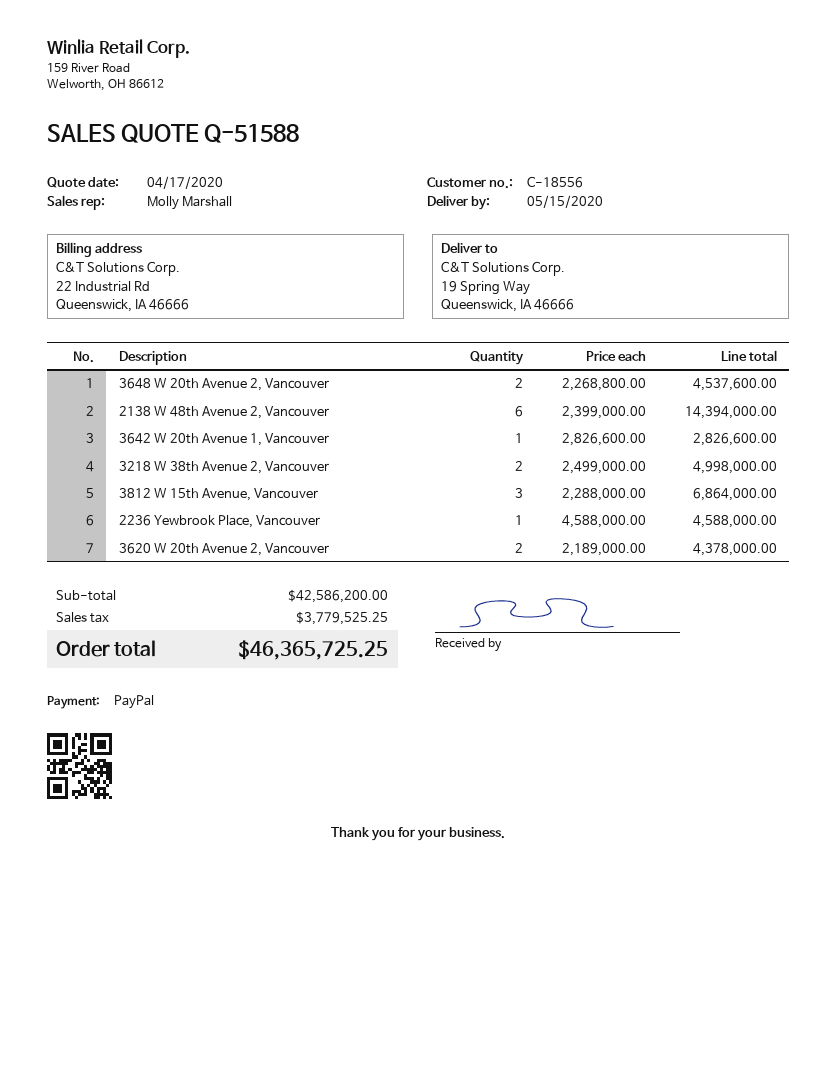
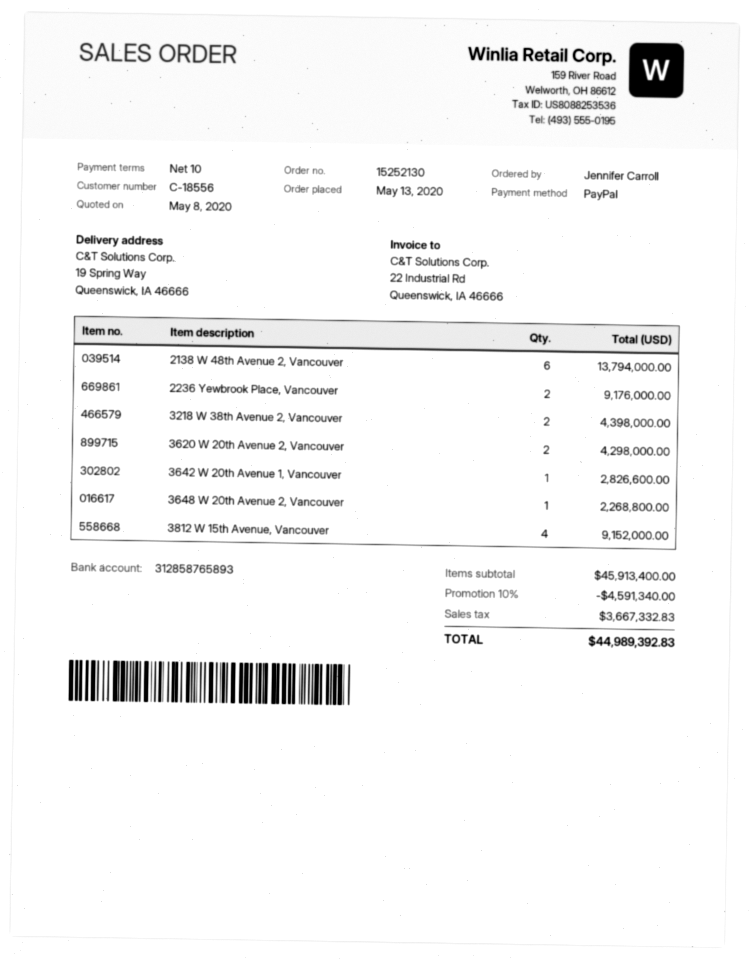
quote date: 2020-04-17 -> 2020-05-08
3648 W 20th Avenue 2, Vancouver: 2 for 4537600.00 -> 1 for 2268800.00
2138 W 48th Avenue 2, Vancouver: 6 for 14394000.00 -> 6 for 13794000.00
3218 W 38th Avenue 2, Vancouver: 2 for 4998000.00 -> 2 for 4398000.00
3812 W 15th Avenue, Vancouver: 3 for 6864000.00 -> 4 for 9152000.00
2236 Yewbrook Place, Vancouver: 1 for 4588000.00 -> 2 for 9176000.00
3620 W 20th Avenue 2, Vancouver: 2 for 4378000.00 -> 2 for 4298000.00
subtotal: 42586200.00 -> 45913400.00
discount: none -> 10% = 4591340.00
tax: 3779525.25 -> 3667332.83
total: 46365725.25 -> 44989392.83

